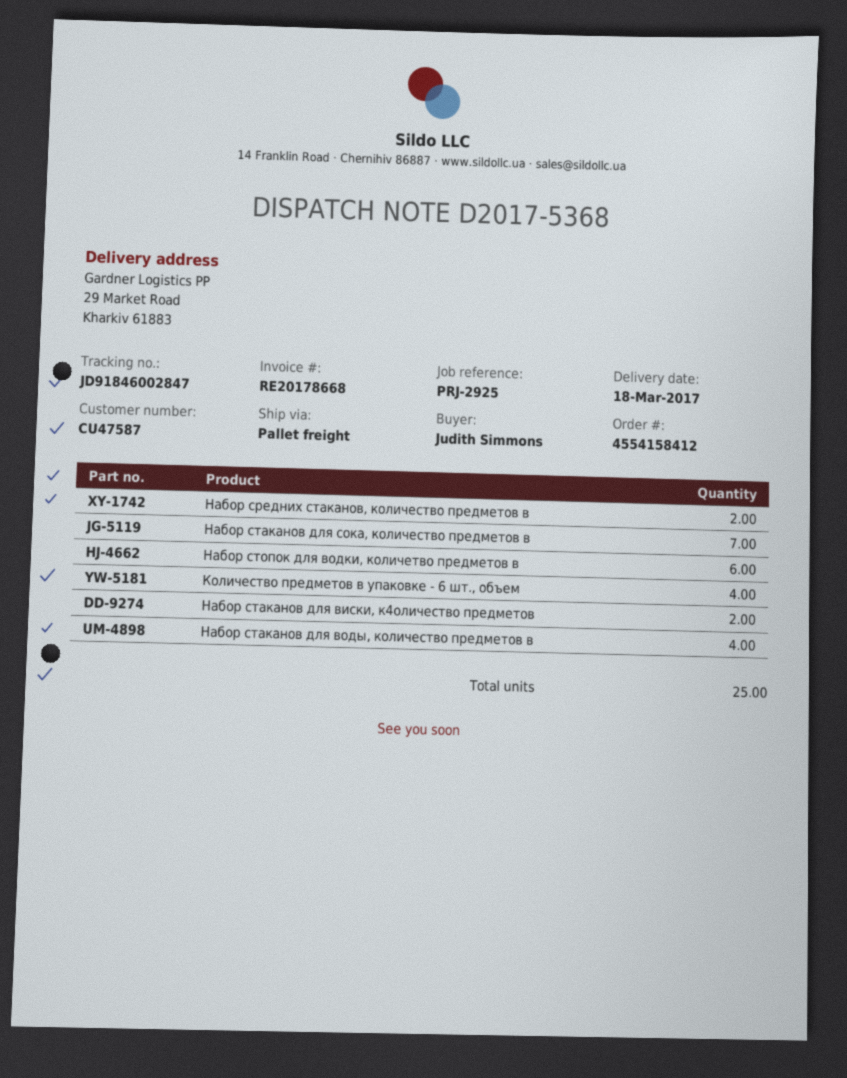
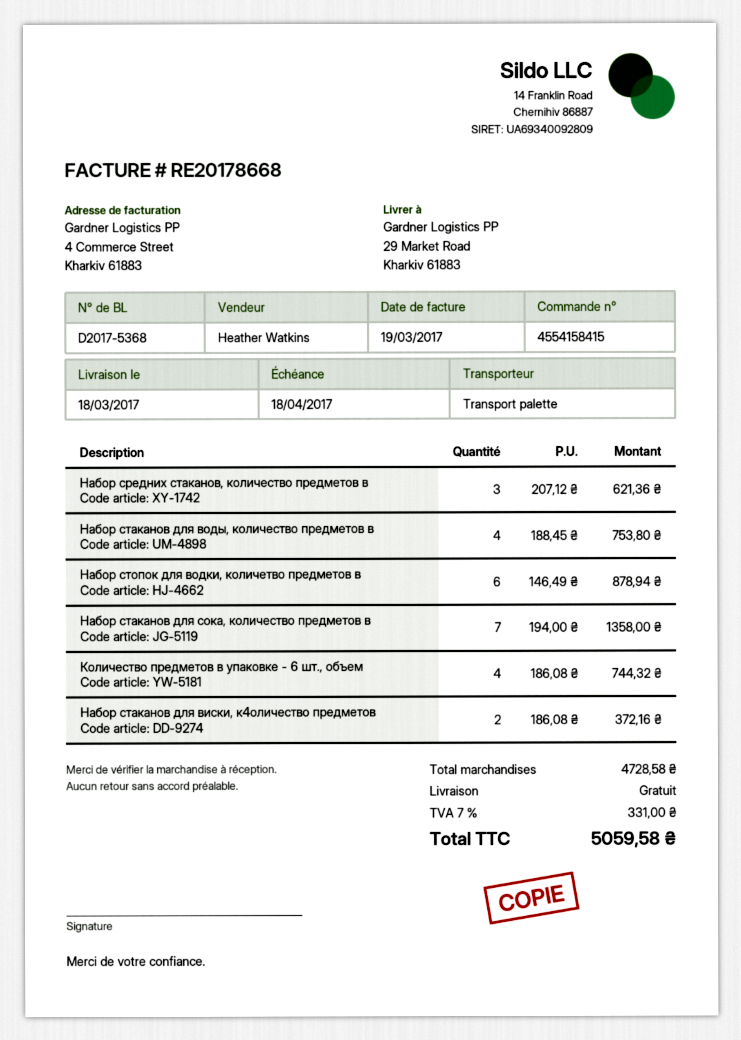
order number: 4554158412 -> 4554158415
Набор средних стаканов, количество предметов в: 2 -> 3

